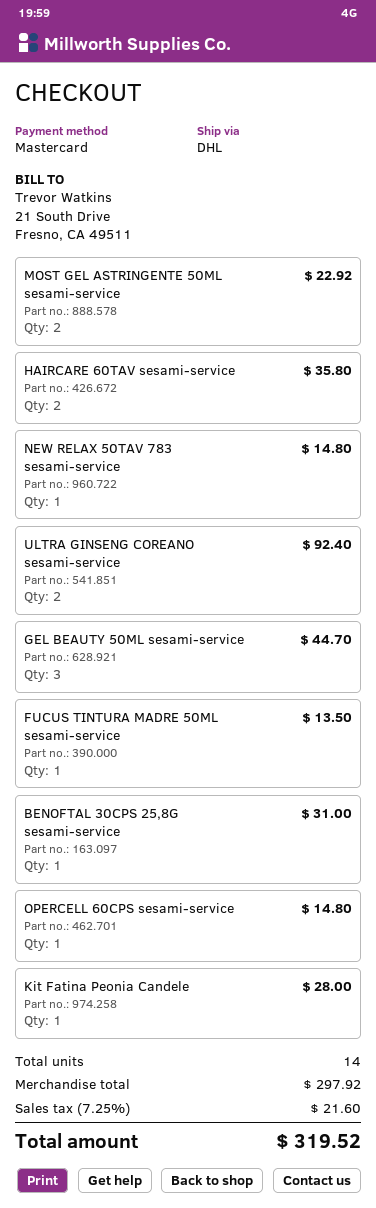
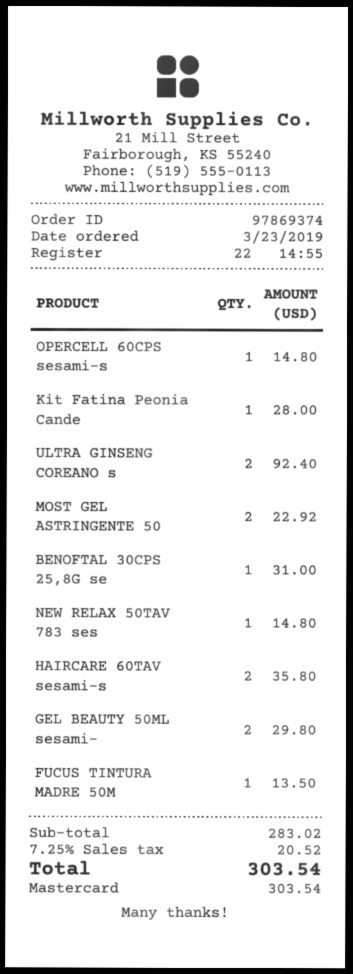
GEL BEAUTY 50ML sesami-service: 3 for 44.70 -> 2 for 29.80
subtotal: 297.92 -> 283.02
tax: 7.25% = 21.60 -> 7.25% = 20.52
total: 319.52 -> 303.54

